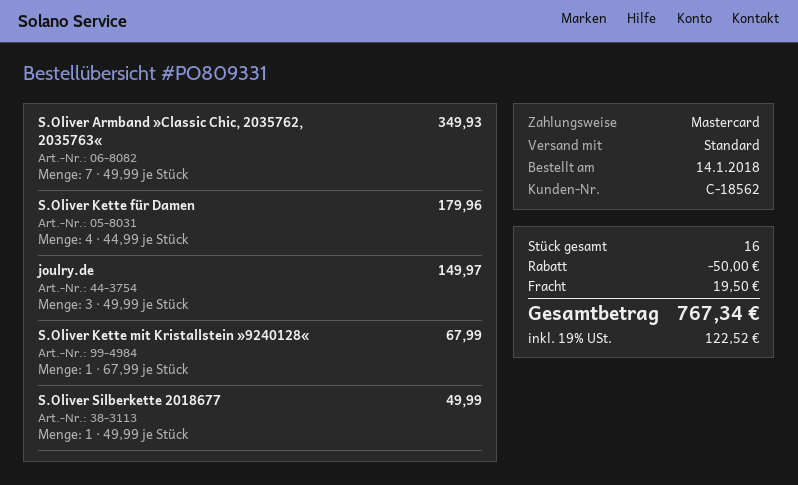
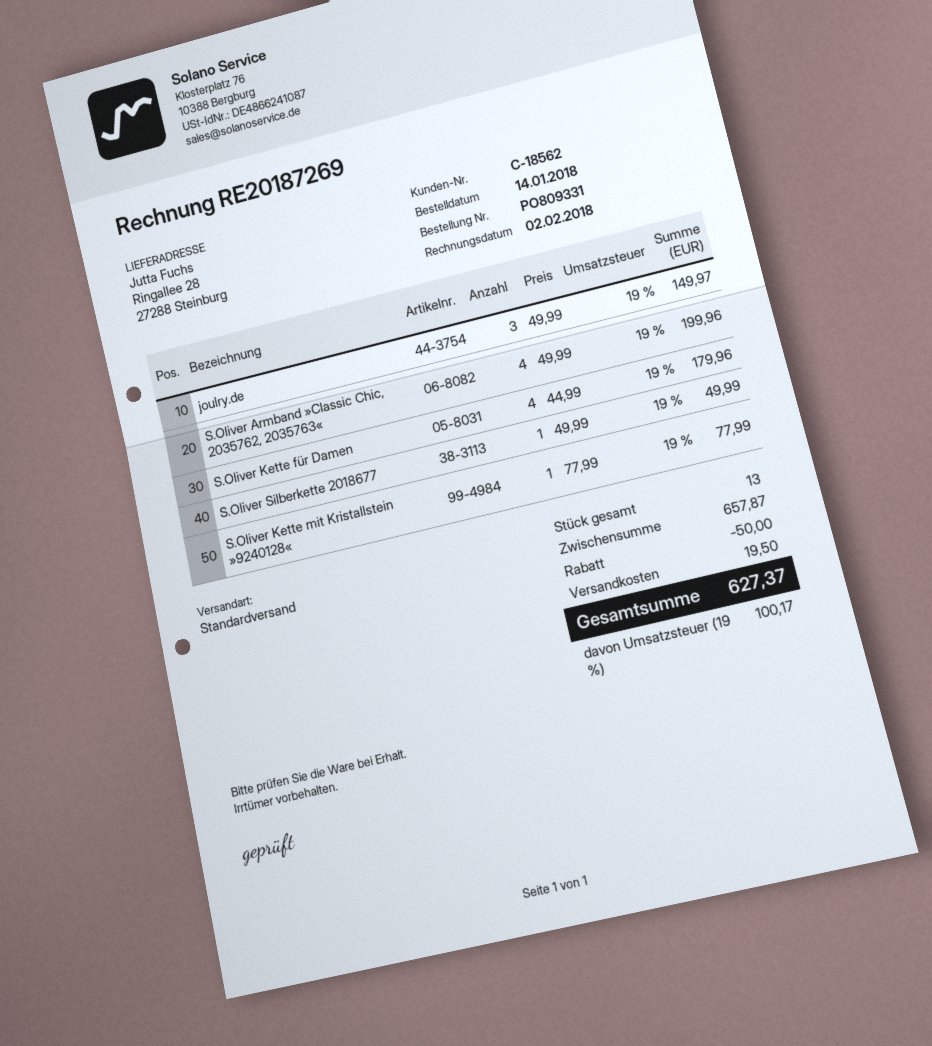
S.Oliver Armband »Classic Chic, 2035762, 2035763«: 7 x 49.99 = 349.93 -> 4 x 49.99 = 199.96
S.Oliver Kette mit Kristallstein »9240128«: 1 x 67.99 = 67.99 -> 1 x 77.99 = 77.99
total quantity: 16 -> 13
tax: 19% = 122.52 -> 19% = 100.17
total: 767.34 -> 627.37

